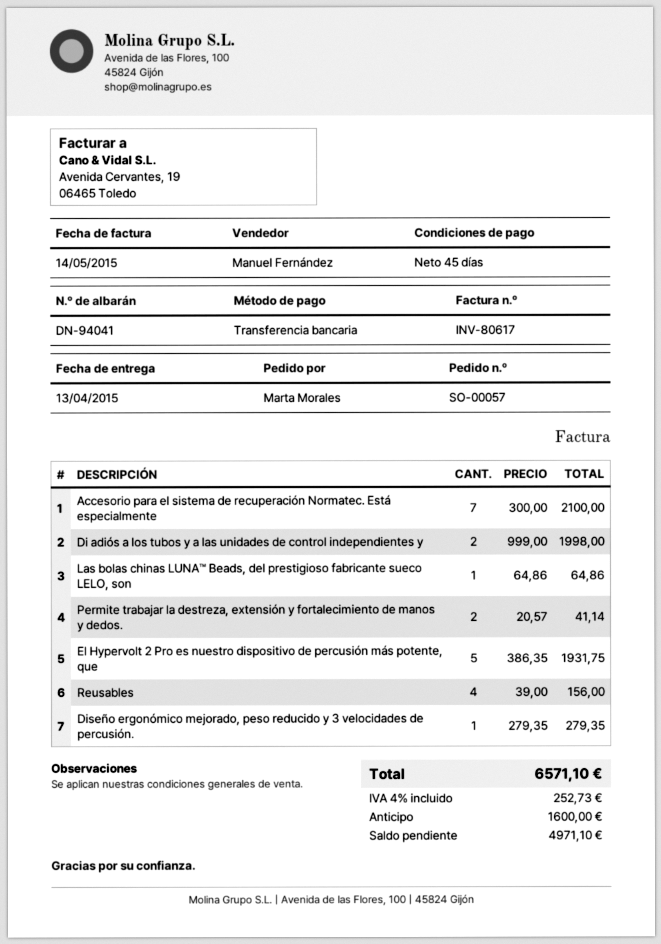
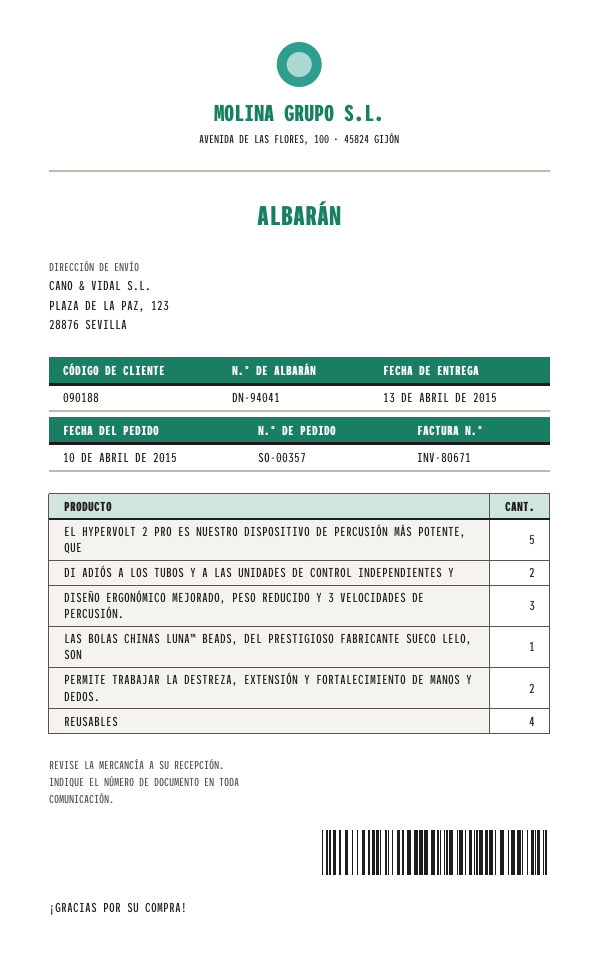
order number: SO-00057 -> SO-00357
invoice number: INV-80617 -> INV-80671
Accesorio para el sistema de recuperación Normatec. Está especialmente: 7 -> none
Diseño ergonómico mejorado, peso reducido y 3 velocidades de percusión.: 1 -> 3

